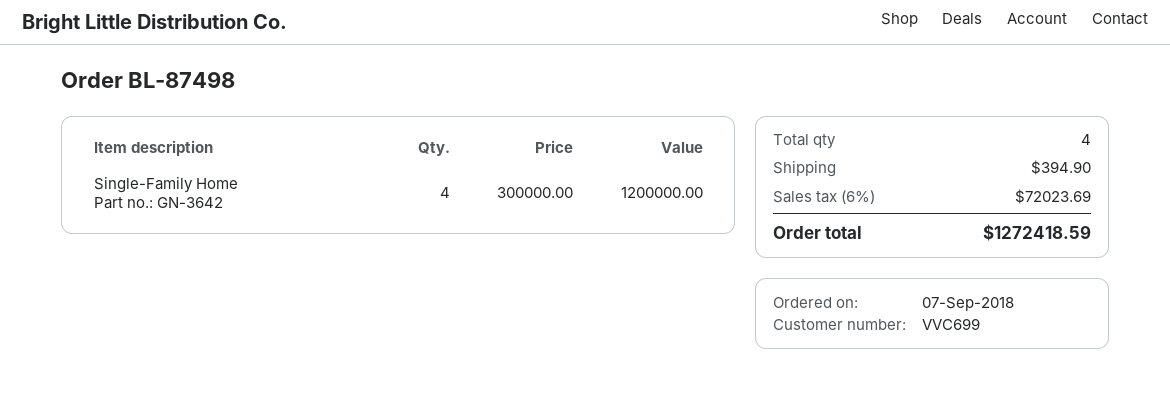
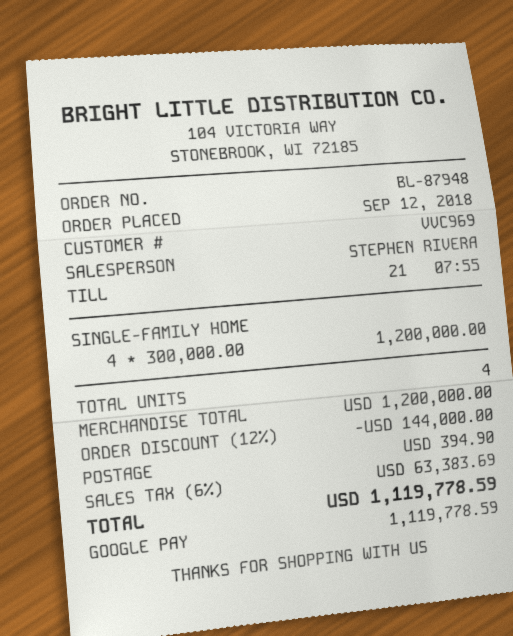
order number: BL-87498 -> BL-87948
order date: 2018-09-07 -> 2018-09-12
customer number: VVC699 -> VVC969
discount: none -> 12% = 144000.00
tax: 6% = 72023.69 -> 6% = 63383.69
total: 1272418.59 -> 1119778.59

